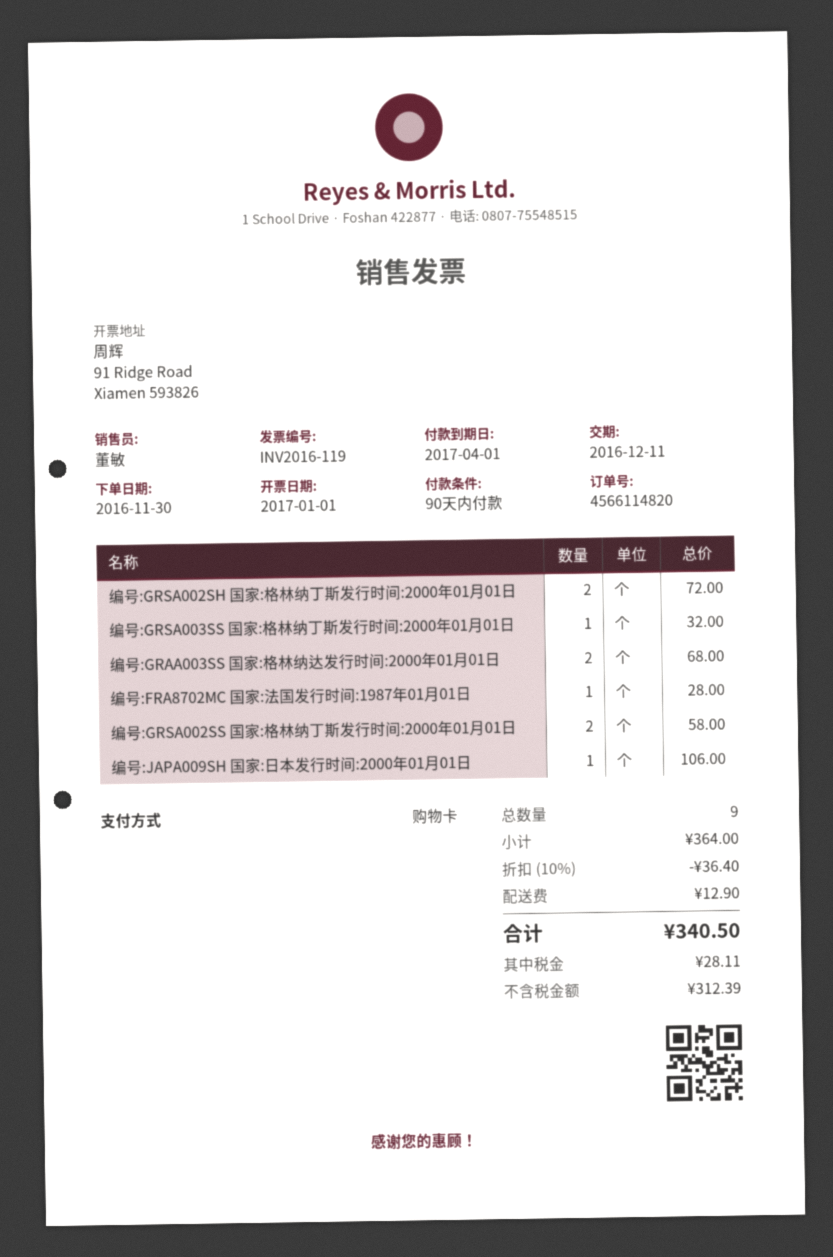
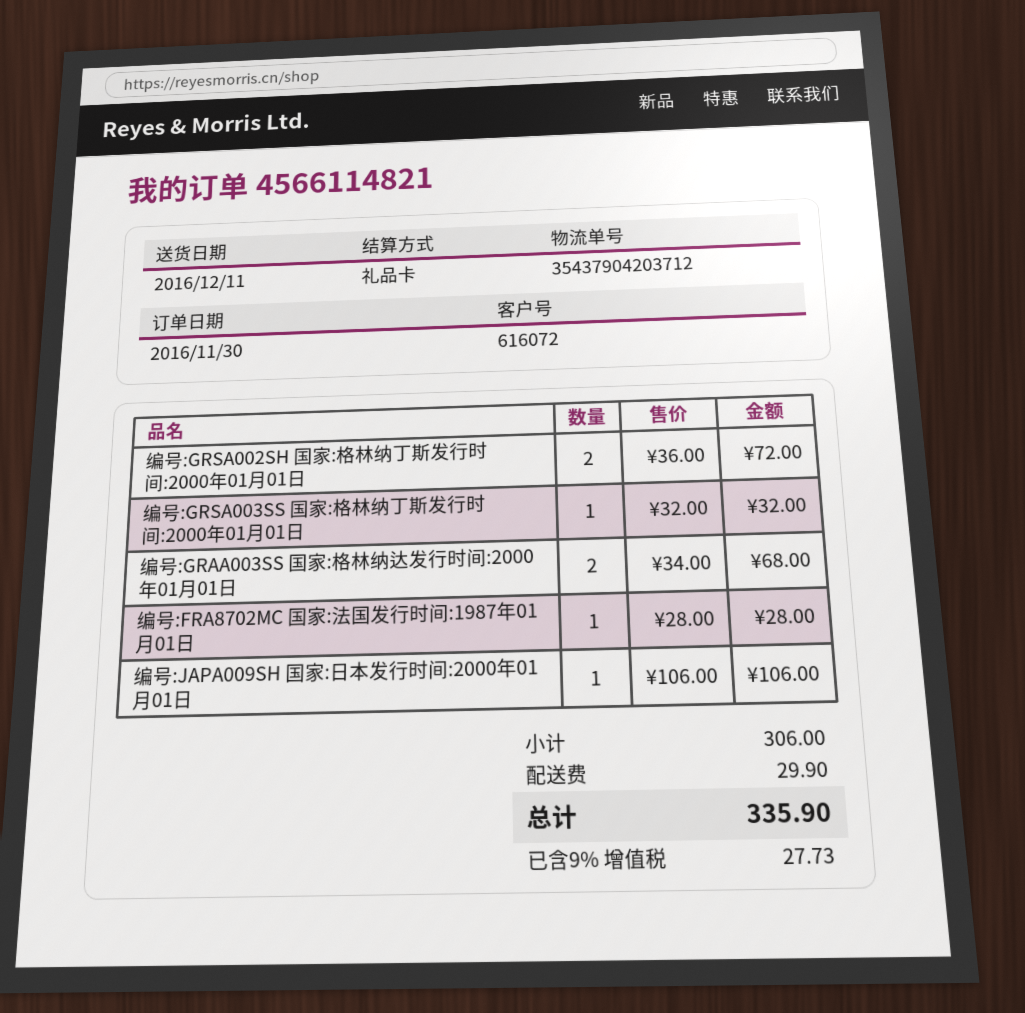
order number: 4566114820 -> 4566114821
编号:GRSA002SS 国家:格林纳丁斯发行时间:2000年01月01日: 2 for 58.00 -> none
subtotal: 364.00 -> 306.00
discount: 10% = 36.40 -> none
shipping: 12.90 -> 29.90
tax: 28.11 -> 27.73
total: 340.50 -> 335.90

